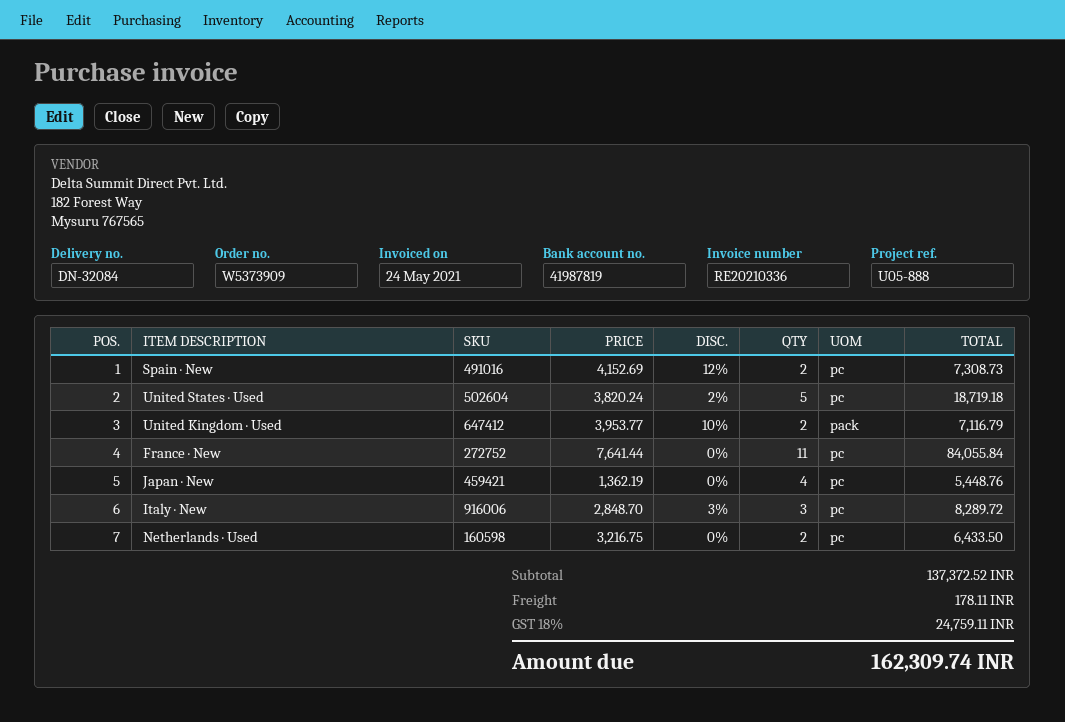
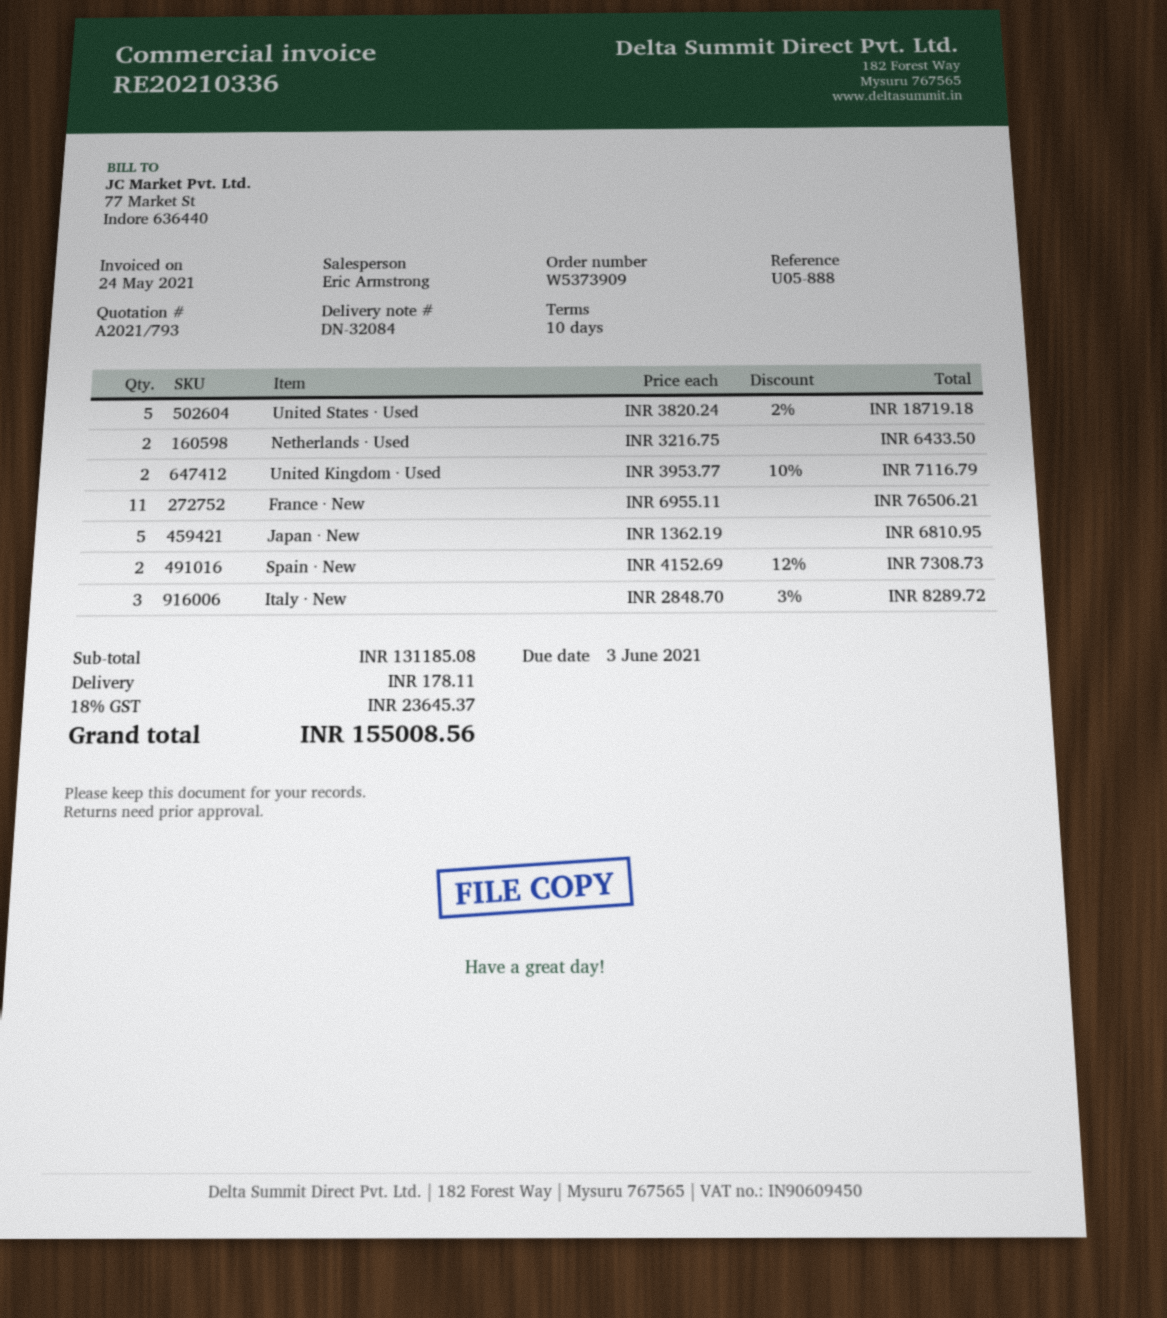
France · New: 11 x 7641.44 = 84055.84 -> 11 x 6955.11 = 76506.21
Japan · New: 4 x 1362.19 = 5448.76 -> 5 x 1362.19 = 6810.95
subtotal: 137372.52 -> 131185.08
tax: 18% = 24759.11 -> 18% = 23645.37
total: 162309.74 -> 155008.56

